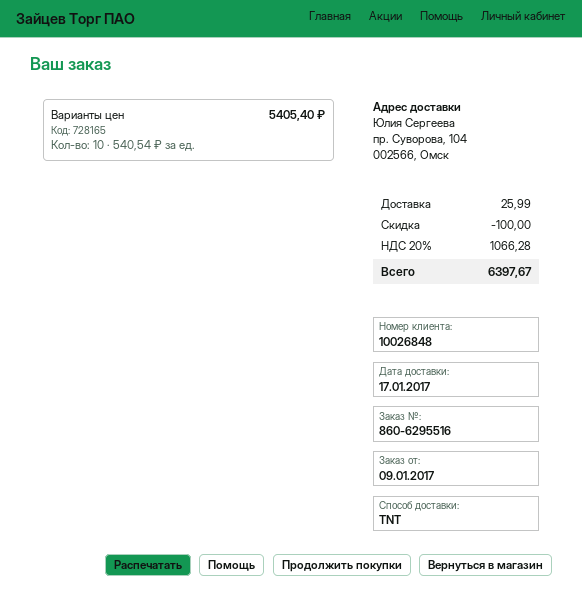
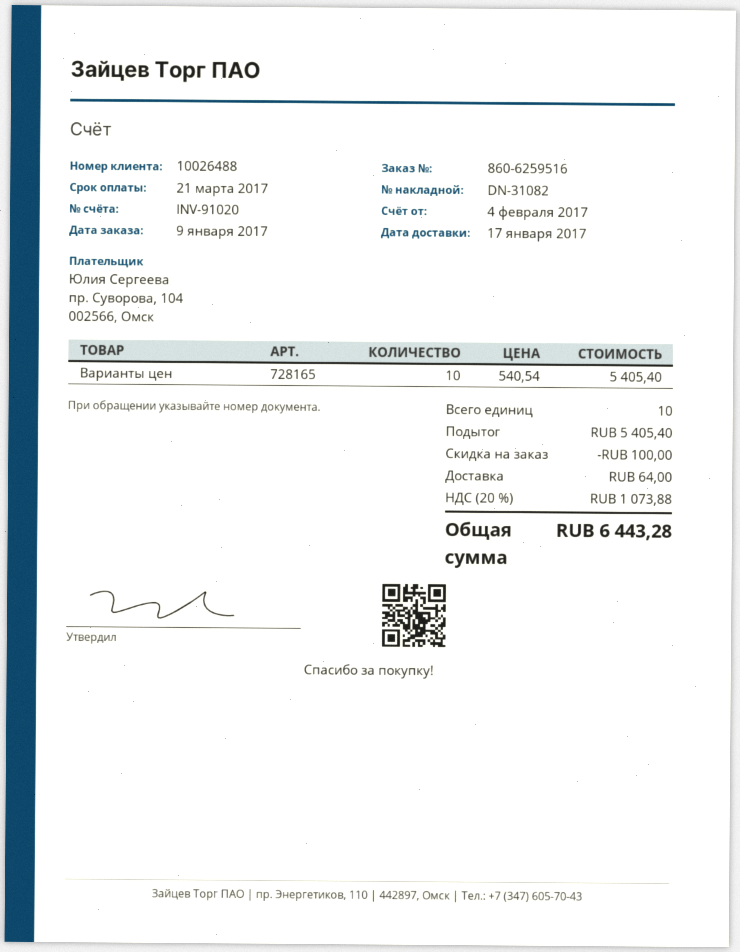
order number: 860-6295516 -> 860-6259516
customer number: 10026848 -> 10026488
shipping: 25.99 -> 64.00
tax: 20% = 1066.28 -> 20% = 1073.88
total: 6397.67 -> 6443.28

